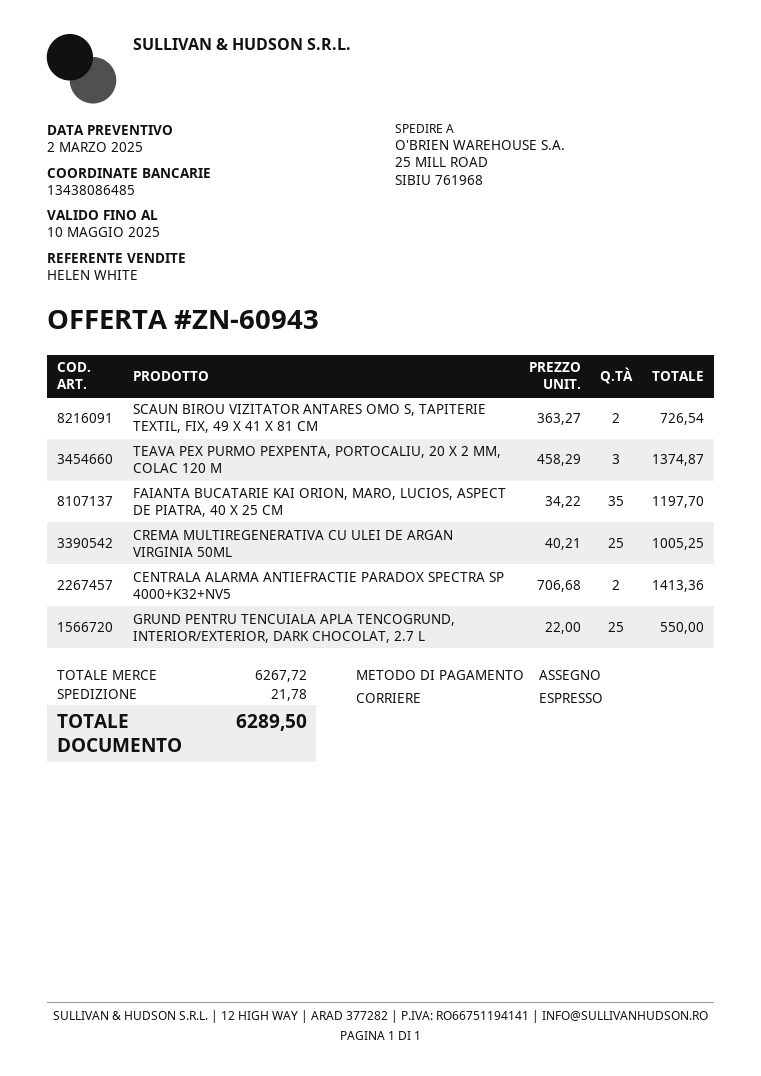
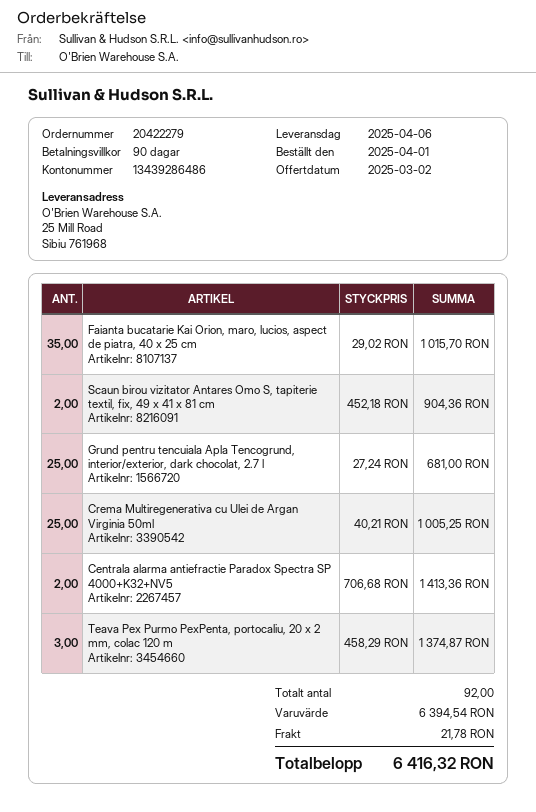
bank account: 13438086485 -> 13439286486
SCAUN BIROU VIZITATOR ANTARES OMO S, TAPITERIE TEXTIL, FIX, 49 X 41 X 81 CM: 2 x 363.27 = 726.54 -> 2 x 452.18 = 904.36
FAIANTA BUCATARIE KAI ORION, MARO, LUCIOS, ASPECT DE PIATRA, 40 X 25 CM: 35 x 34.22 = 1197.70 -> 35 x 29.02 = 1015.70
GRUND PENTRU TENCUIALA APLA TENCOGRUND, INTERIOR/EXTERIOR, DARK CHOCOLAT, 2.7 L: 25 x 22.00 = 550.00 -> 25 x 27.24 = 681.00
subtotal: 6267.72 -> 6394.54
total: 6289.50 -> 6416.32

